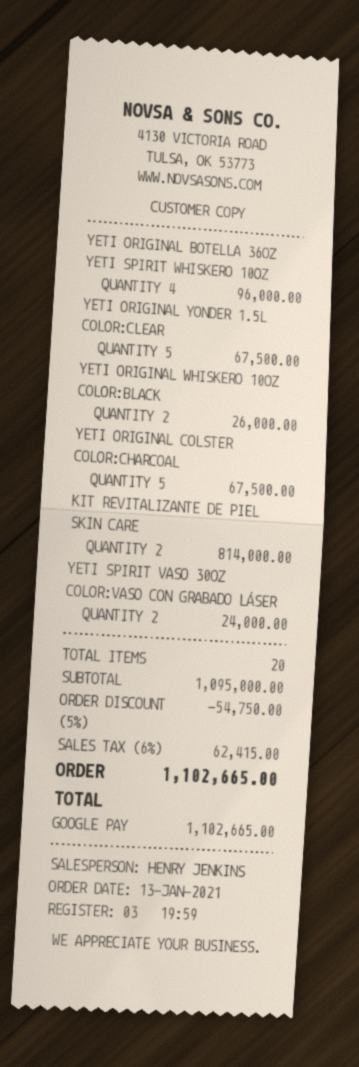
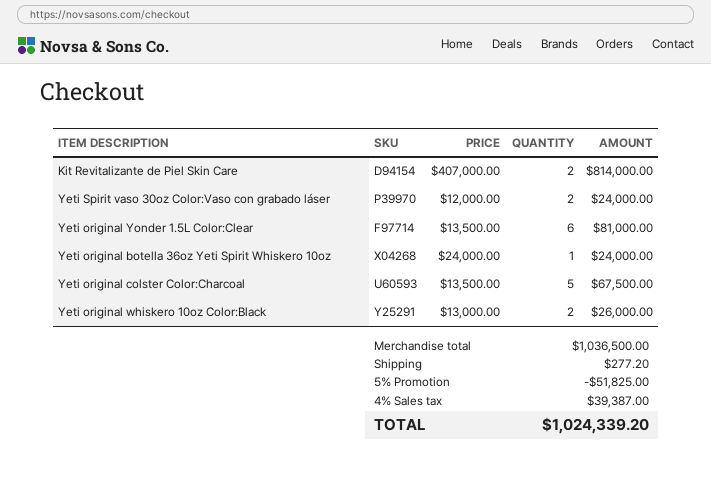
YETI ORIGINAL BOTELLA 36OZ YETI SPIRIT WHISKERO 10OZ: 4 for 96000.00 -> 1 for 24000.00
YETI ORIGINAL YONDER 1.5L COLOR:CLEAR: 5 for 67500.00 -> 6 for 81000.00
subtotal: 1095000.00 -> 1036500.00
discount: 5% = 54750.00 -> 5% = 51825.00
shipping: none -> 277.20
tax: 6% = 62415.00 -> 4% = 39387.00
total: 1102665.00 -> 1024339.20

